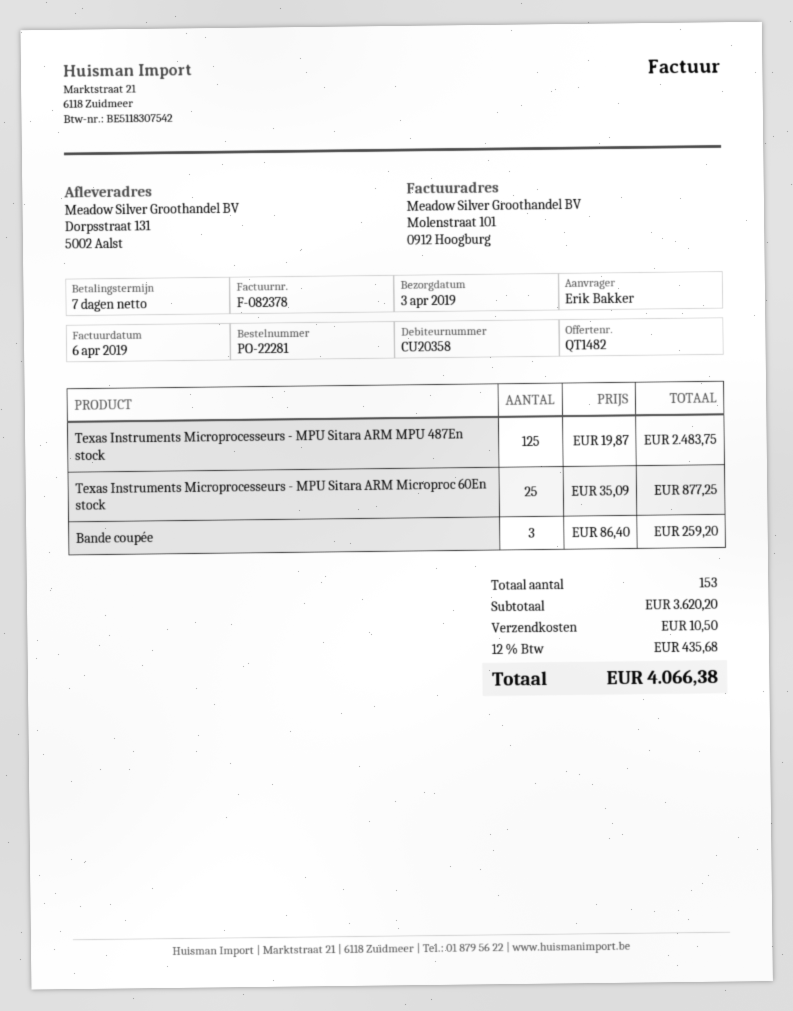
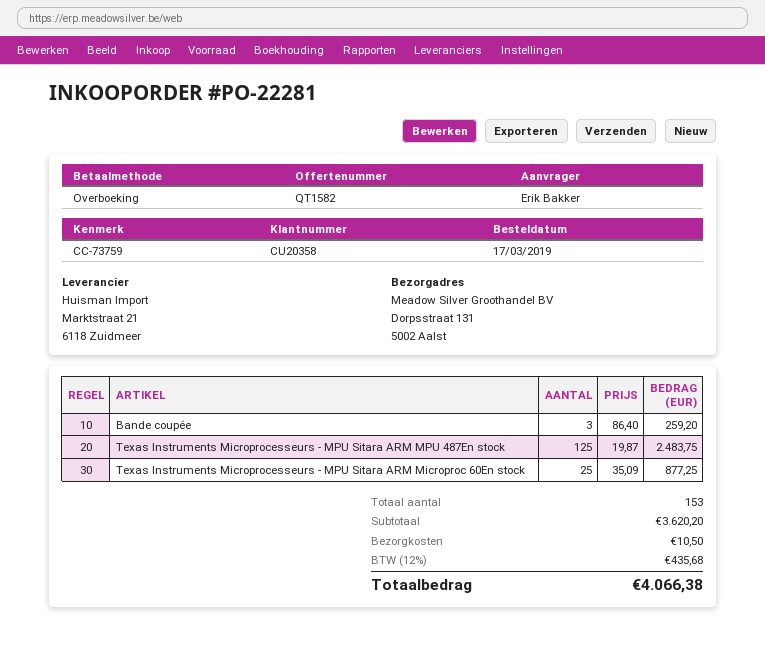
quote number: QT1482 -> QT1582

